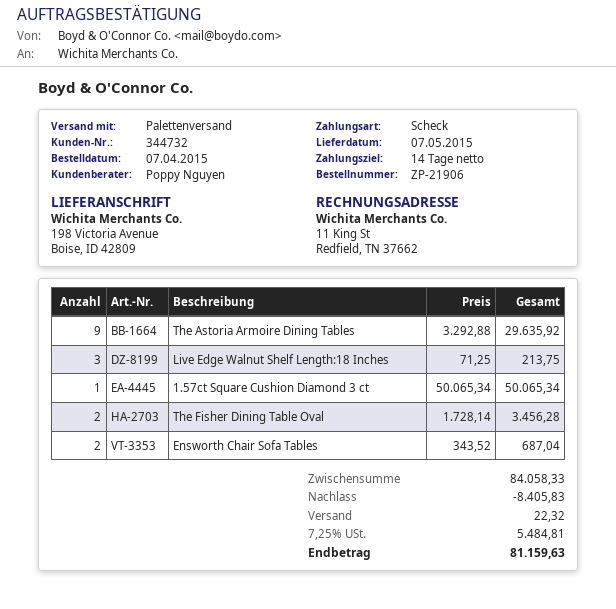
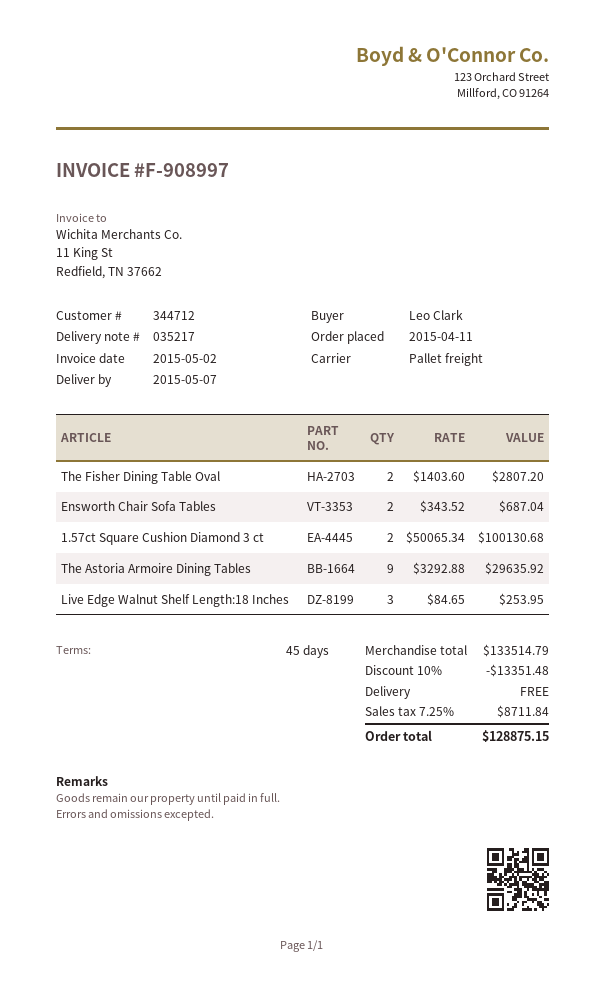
order date: 2015-04-07 -> 2015-04-11
payment terms: 14 days -> 45 days
customer number: 344732 -> 344712
Live Edge Walnut Shelf Length:18 Inches: 3 x 71.25 = 213.75 -> 3 x 84.65 = 253.95
1.57ct Square Cushion Diamond 3 ct: 1 x 50065.34 = 50065.34 -> 2 x 50065.34 = 100130.68
The Fisher Dining Table Oval: 2 x 1728.14 = 3456.28 -> 2 x 1403.60 = 2807.20
subtotal: 84058.33 -> 133514.79
discount: 8405.83 -> 13351.48
shipping: 22.32 -> 0.00
tax: 7.25% = 5484.81 -> 7.25% = 8711.84
total: 81159.63 -> 128875.15

